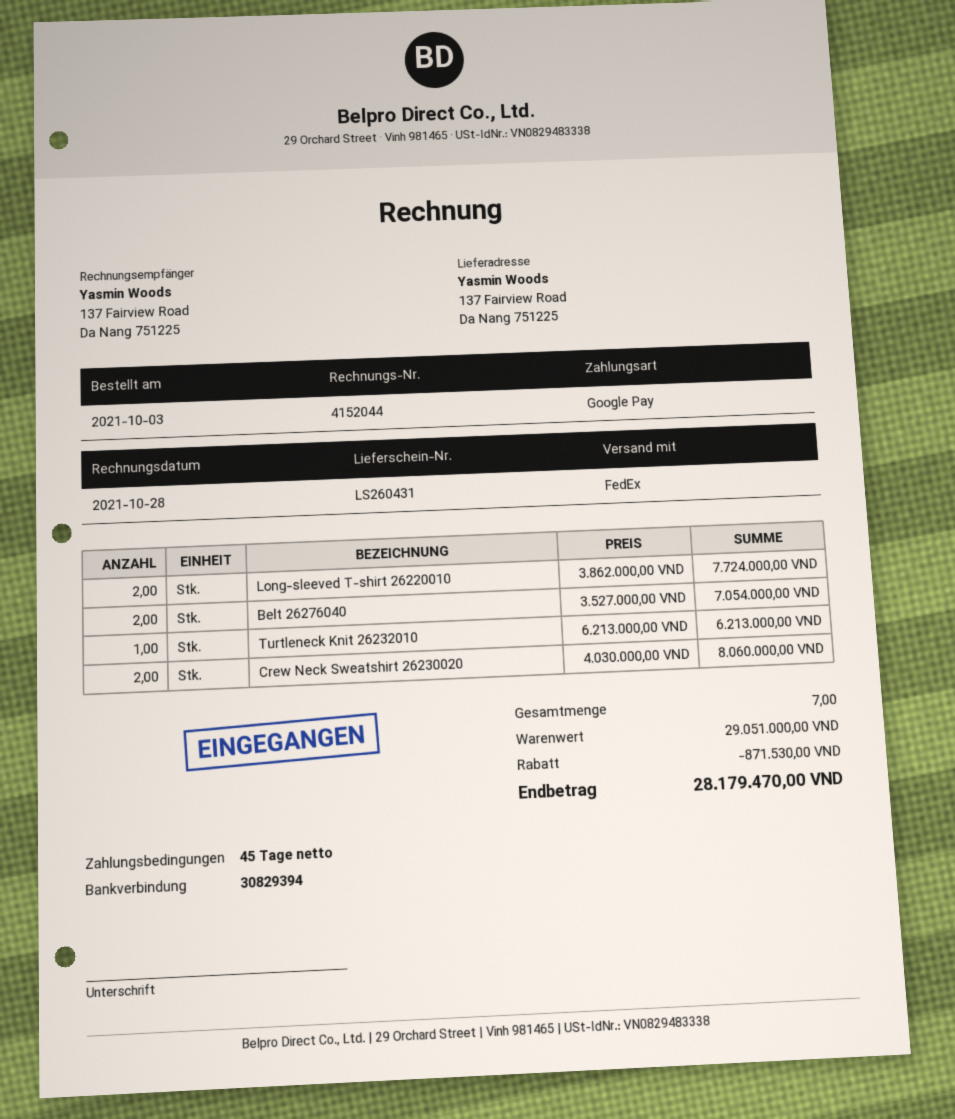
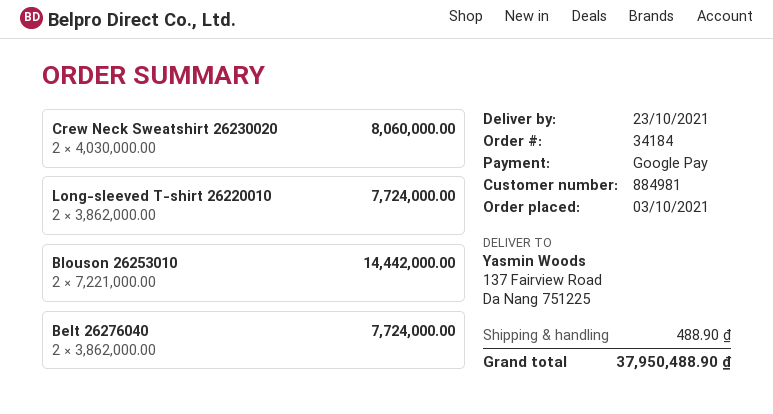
Belt 26276040: 2 x 3527000.00 = 7054000.00 -> 2 x 3862000.00 = 7724000.00
Turtleneck Knit 26232010: 1 x 6213000.00 = 6213000.00 -> none
Blouson 26253010: none -> 2 x 7221000.00 = 14442000.00
discount: 871530.00 -> none
shipping: none -> 488.90
total: 28179470.00 -> 37950488.90

